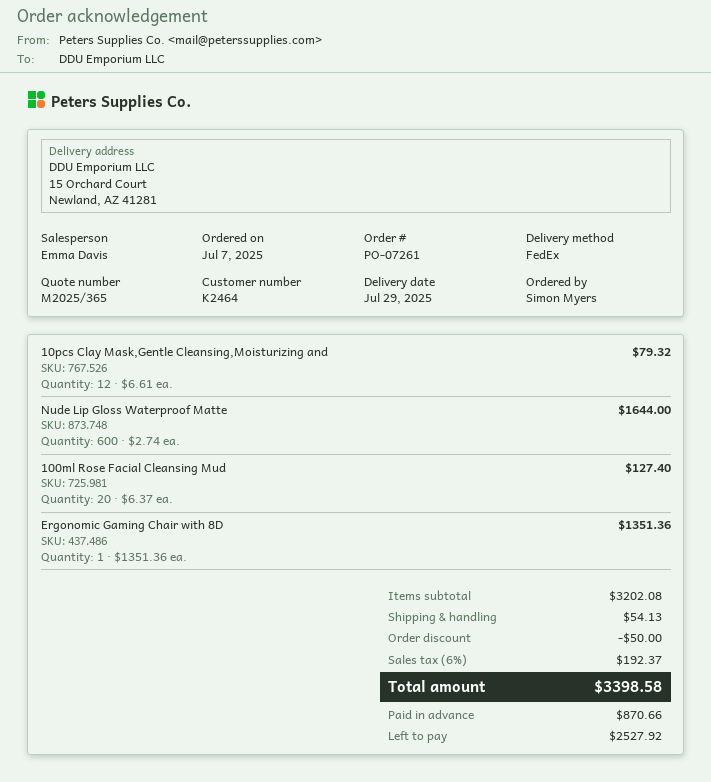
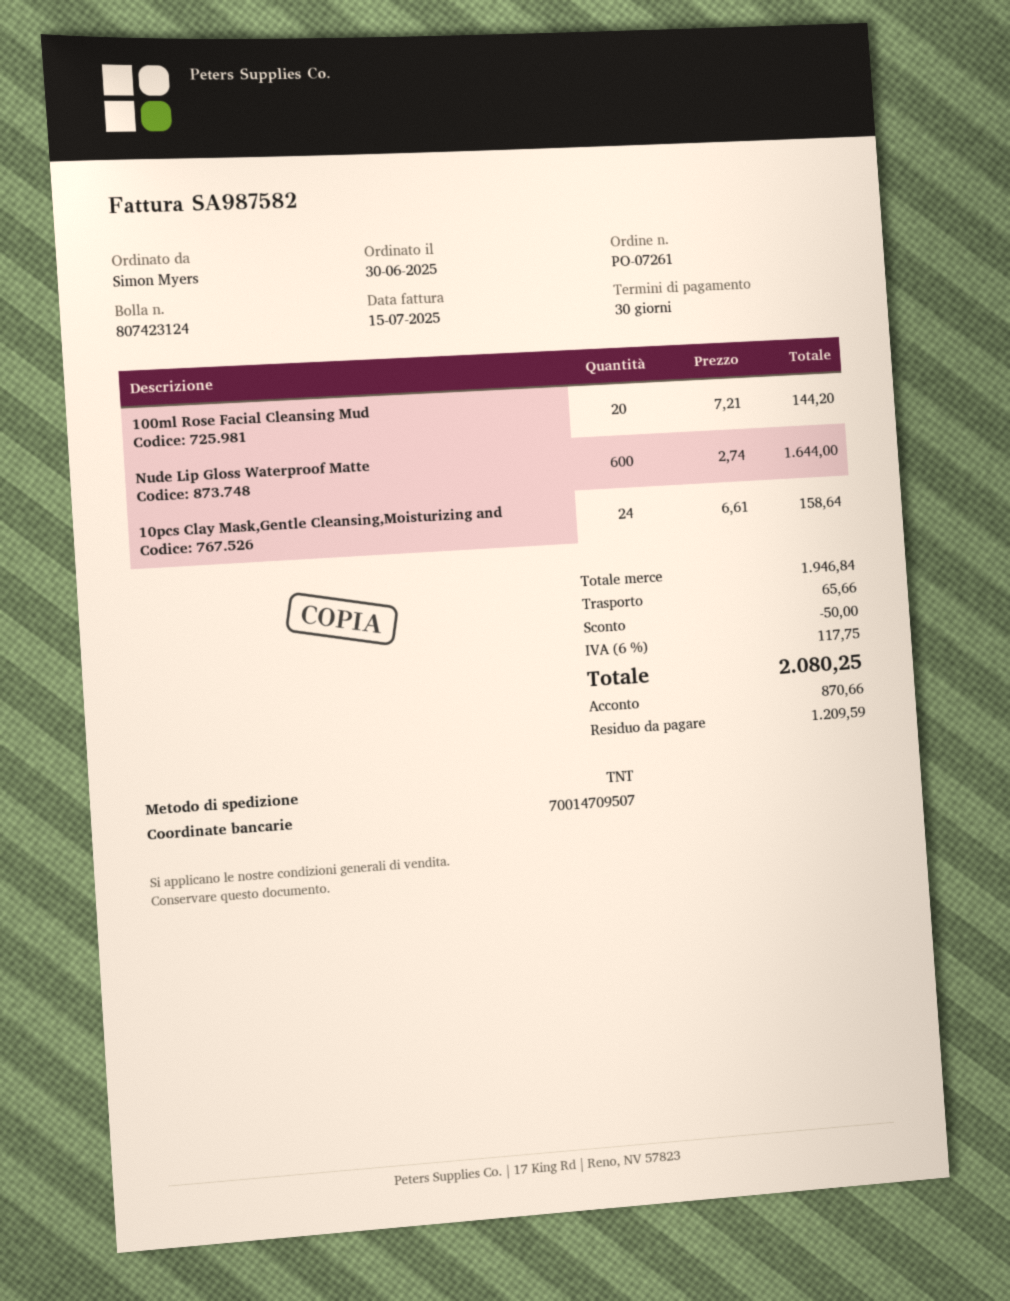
order date: 2025-07-07 -> 2025-06-30
shipping method: FedEx -> TNT
10pcs Clay Mask,Gentle Cleansing,Moisturizing and: 12 x 6.61 = 79.32 -> 24 x 6.61 = 158.64
100ml Rose Facial Cleansing Mud: 20 x 6.37 = 127.40 -> 20 x 7.21 = 144.20
Ergonomic Gaming Chair with 8D: 1 x 1351.36 = 1351.36 -> none
subtotal: 3202.08 -> 1946.84
shipping: 54.13 -> 65.66
tax: 6% = 192.37 -> 6% = 117.75
total: 3398.58 -> 2080.25
balance: 2527.92 -> 1209.59

